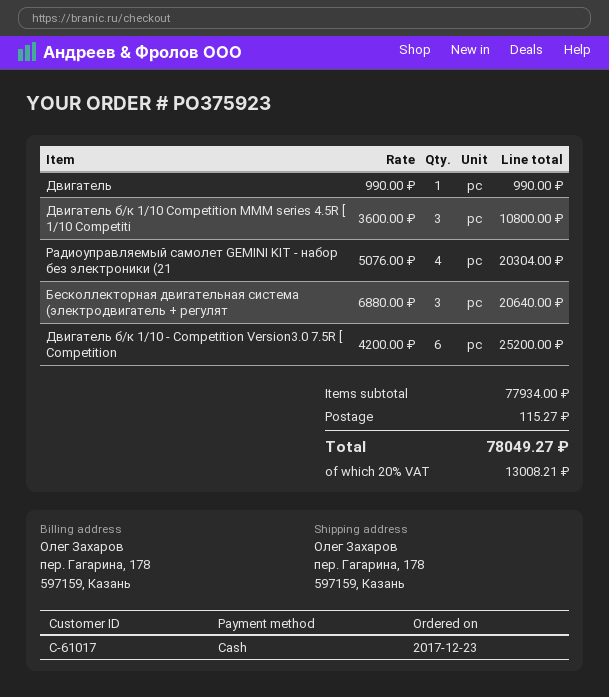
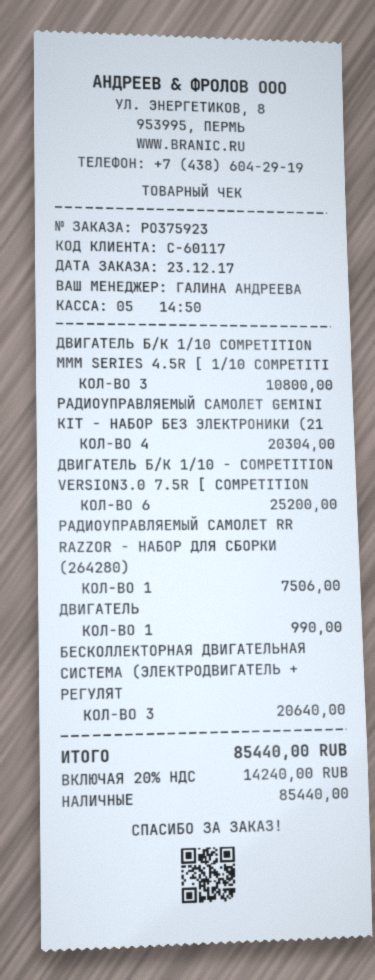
customer number: C-61017 -> C-60117
РАДИОУПРАВЛЯЕМЫЙ САМОЛЕТ RR RAZZOR - НАБОР ДЛЯ СБОРКИ (264280): none -> 1 for 7506.00
shipping: 115.27 -> none
tax: 20% = 13008.21 -> 20% = 14240.00
total: 78049.27 -> 85440.00

